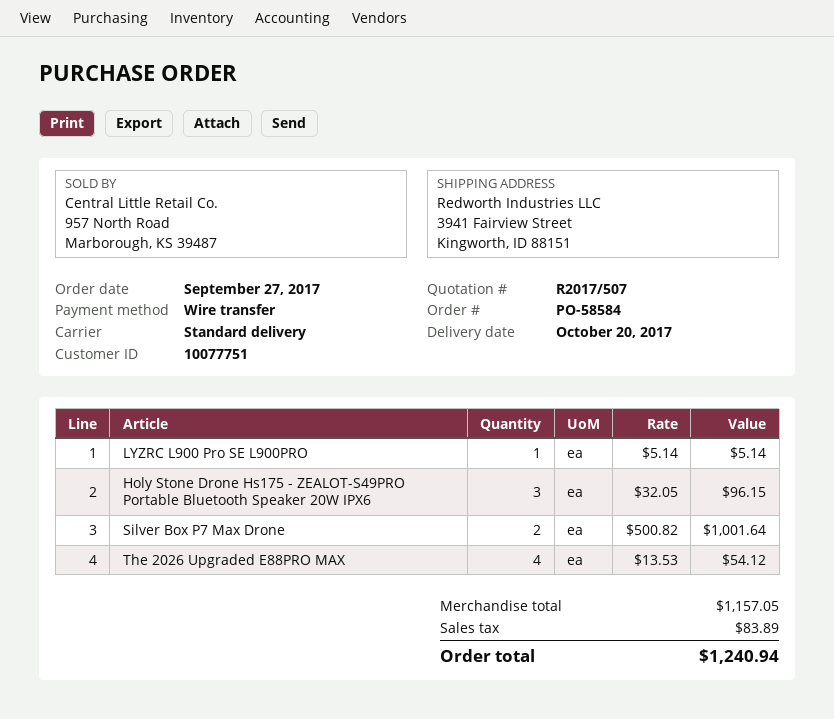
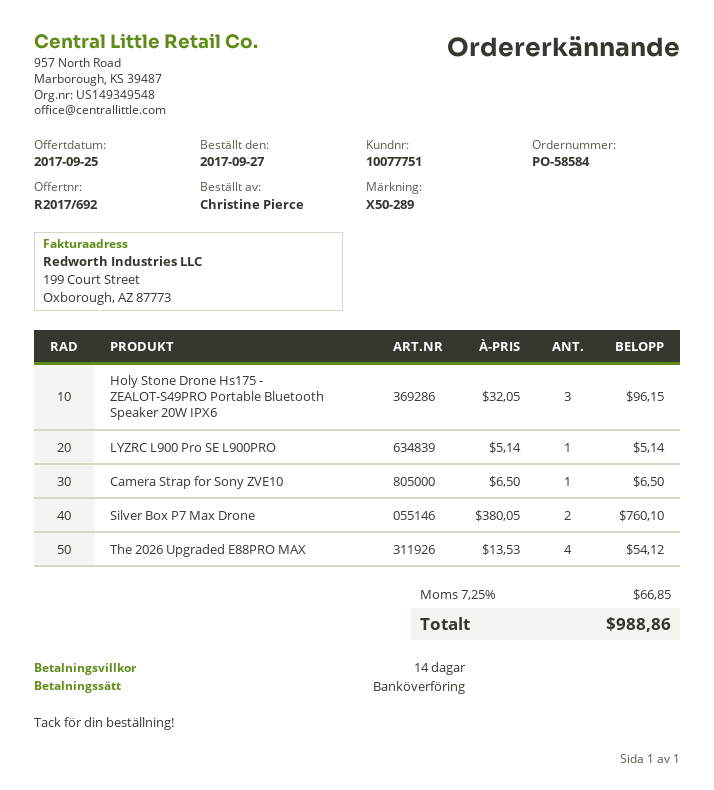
quote number: R2017/507 -> R2017/692
Silver Box P7 Max Drone: 2 x 500.82 = 1001.64 -> 2 x 380.05 = 760.10
Camera Strap for Sony ZVE10: none -> 1 x 6.50 = 6.50
tax: 83.89 -> 66.85
total: 1240.94 -> 988.86

